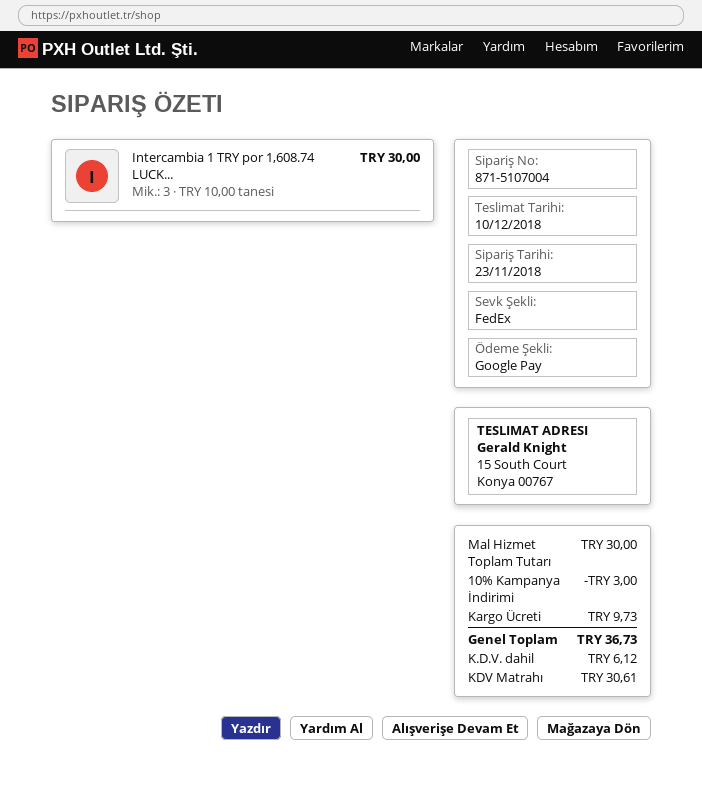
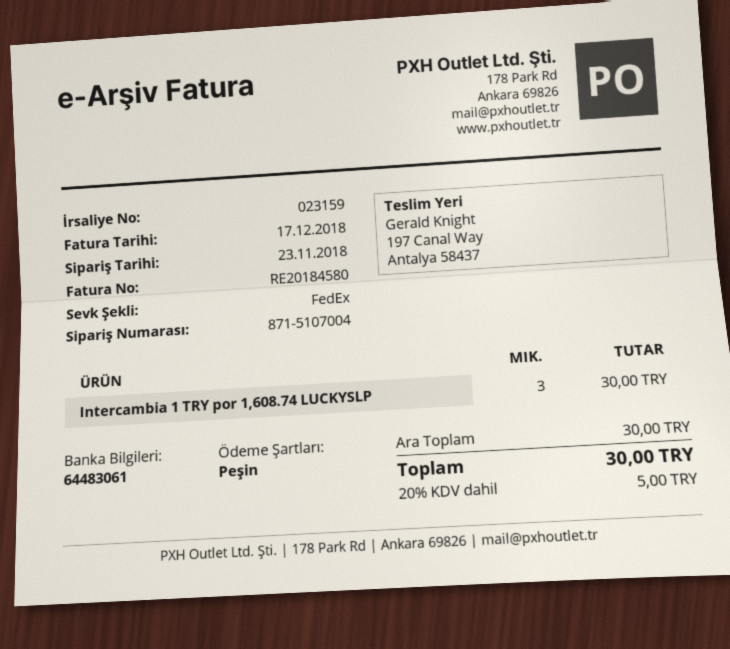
ship to: 15 South Court, Konya 00767 -> 197 Canal Way, Antalya 58437
discount: 10% = 3.00 -> none
shipping: 9.73 -> none
tax: 6.12 -> 5.00
total: 36.73 -> 30.00

